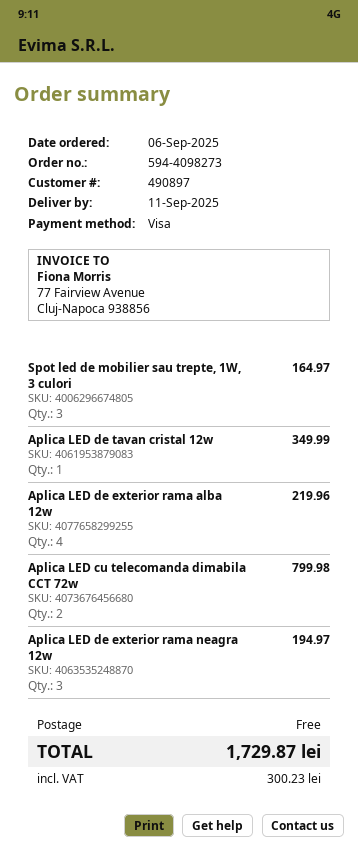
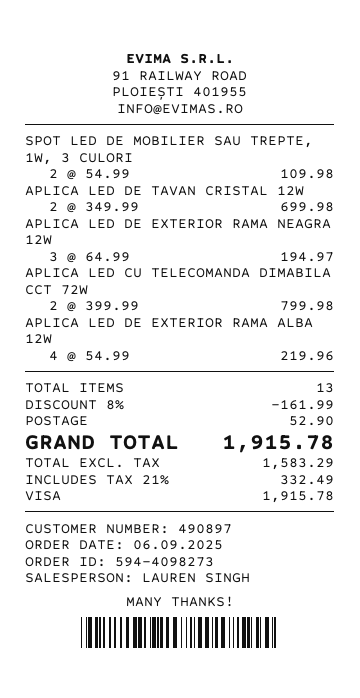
Spot led de mobilier sau trepte, 1W, 3 culori: 3 for 164.97 -> 2 for 109.98
Aplica LED de tavan cristal 12w: 1 for 349.99 -> 2 for 699.98
discount: none -> 8% = 161.99
shipping: 0.00 -> 52.90
tax: 300.23 -> 332.49
total: 1729.87 -> 1915.78

